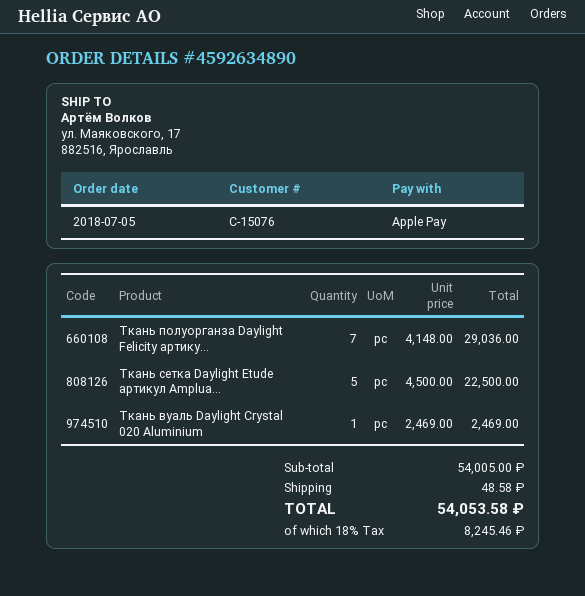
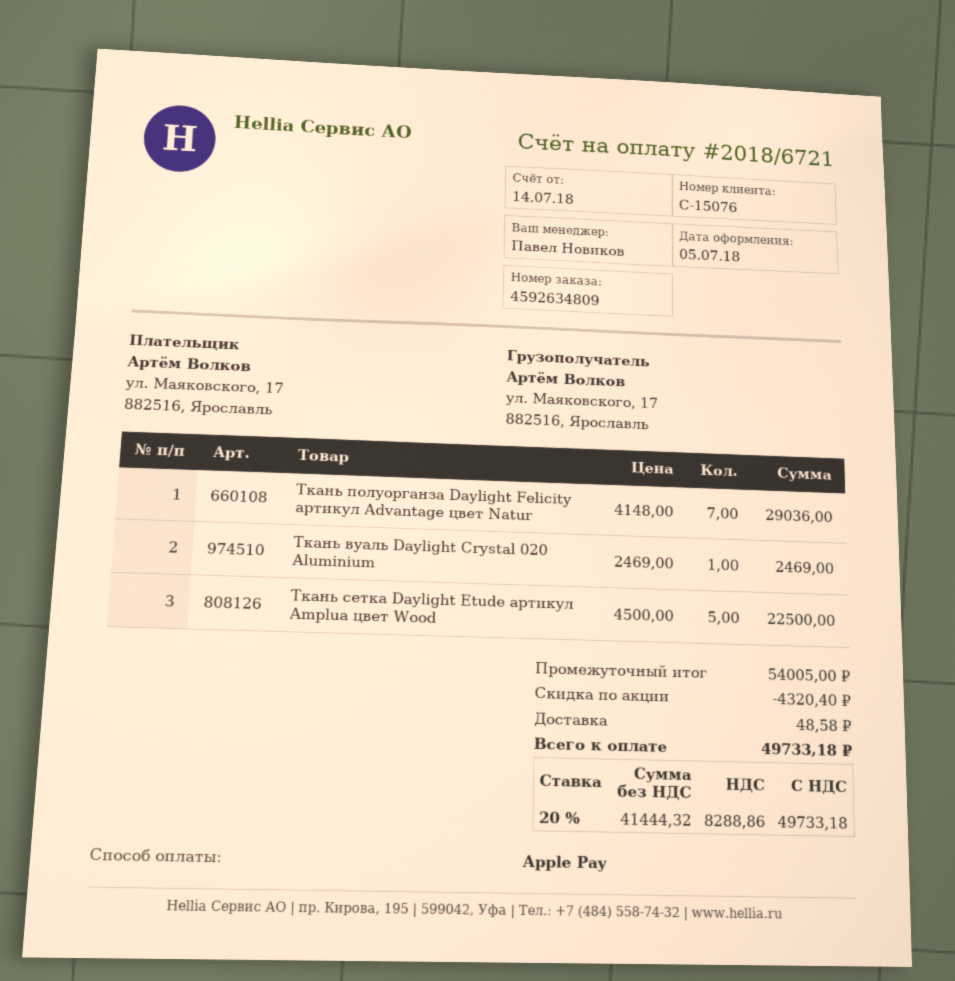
order number: 4592634890 -> 4592634809
discount: none -> 4320.40
tax: 18% = 8245.46 -> 20% = 8288.86
total: 54053.58 -> 49733.18

